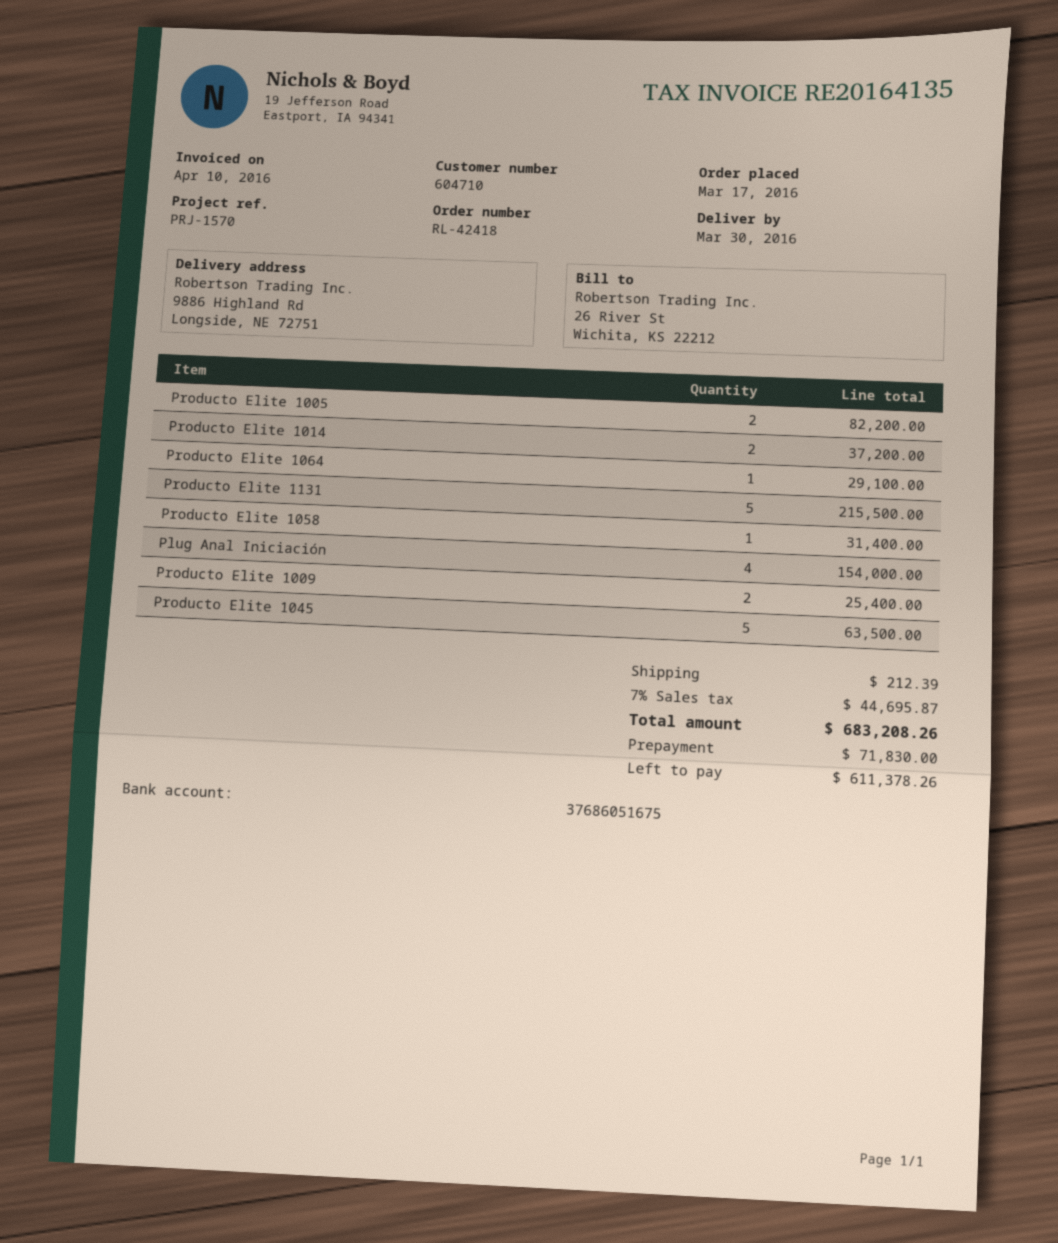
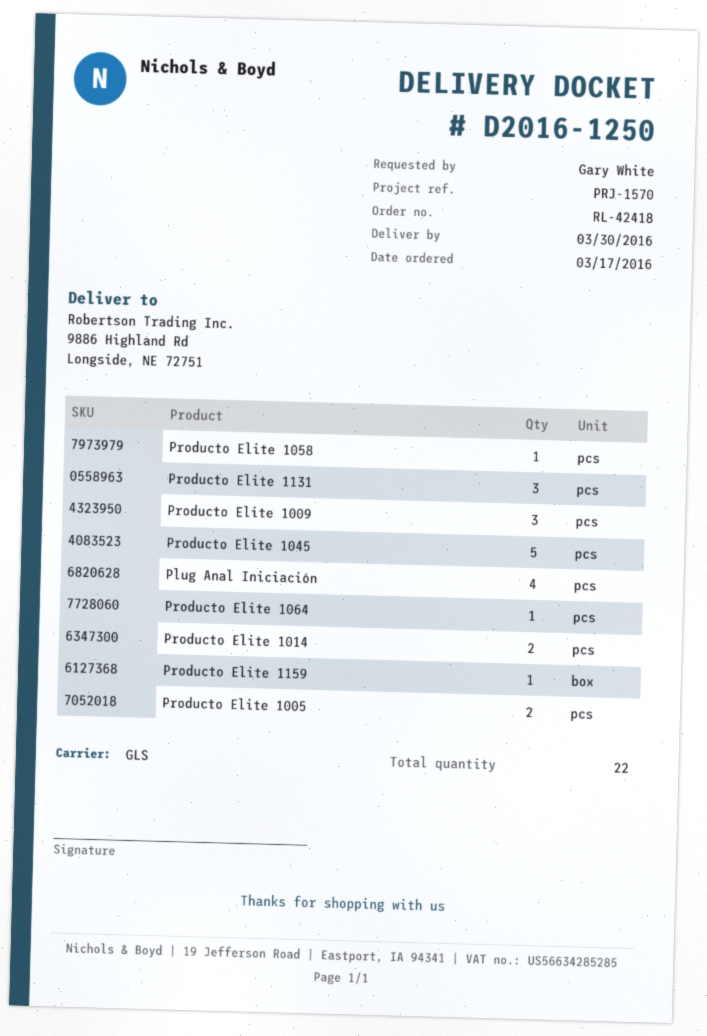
Producto Elite 1131: 5 -> 3
Producto Elite 1009: 2 -> 3
Producto Elite 1159: none -> 1

